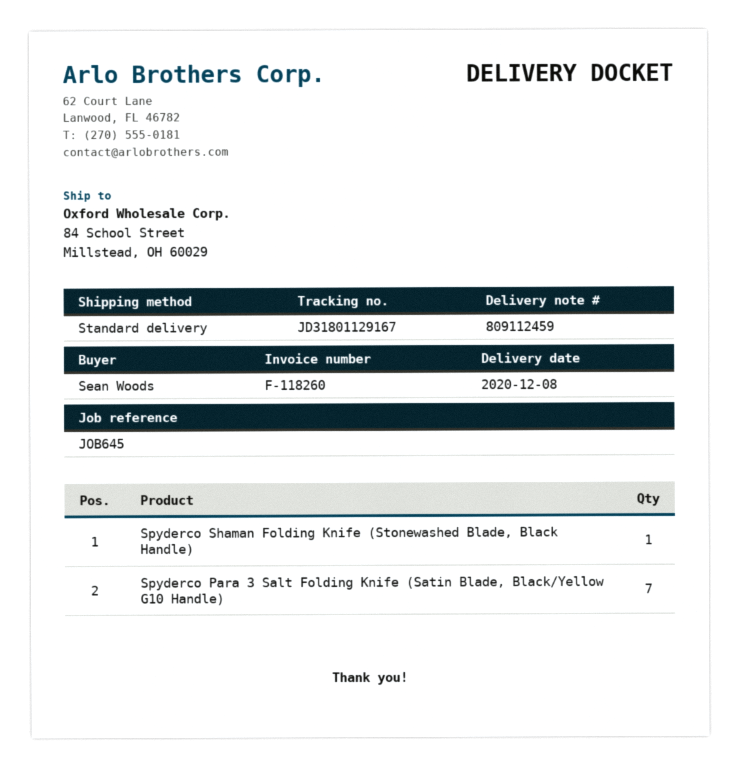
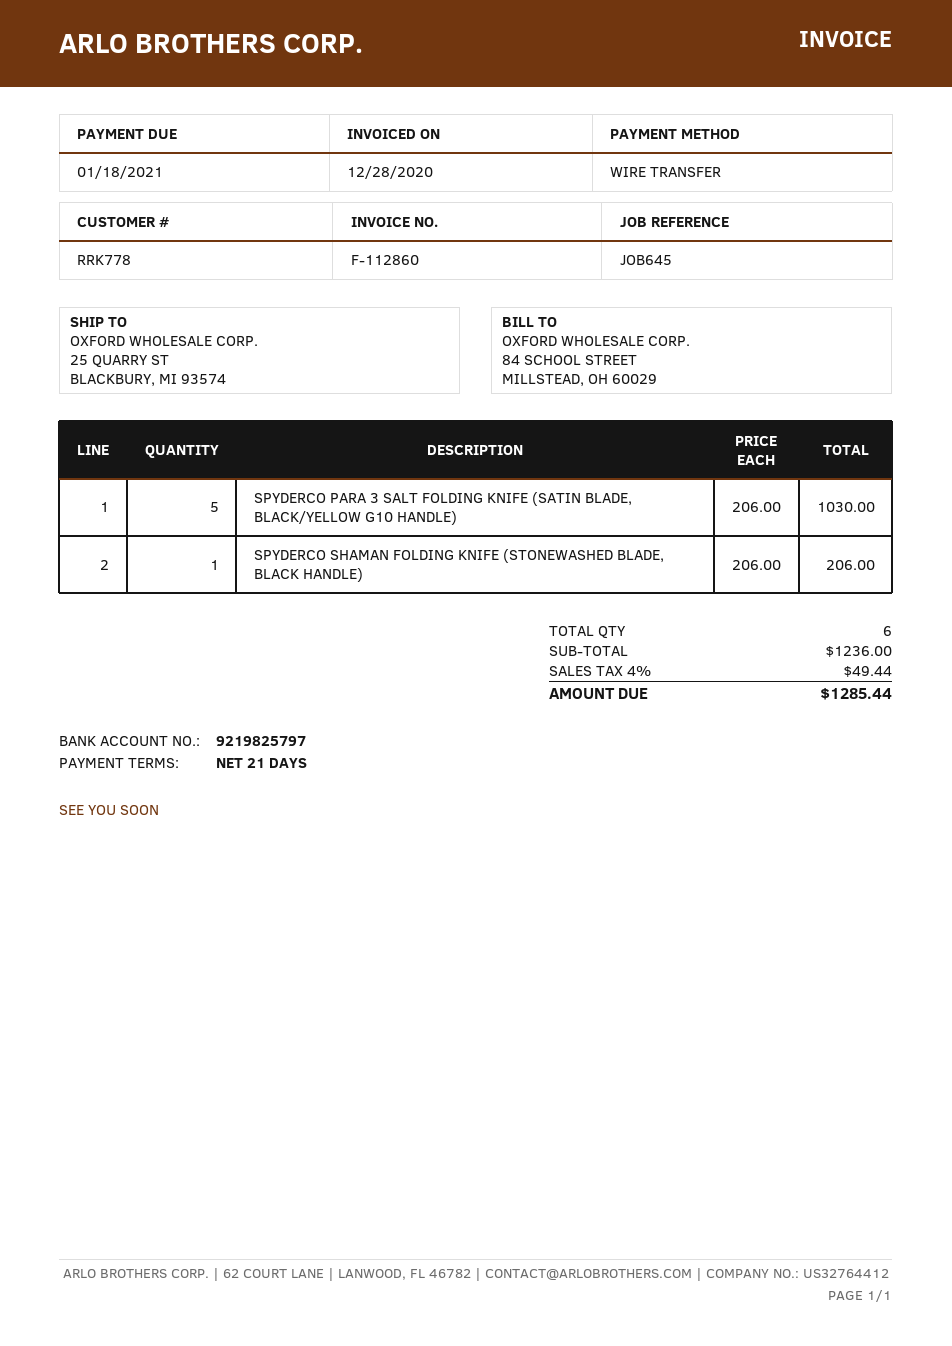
invoice number: F-118260 -> F-112860
ship to: 84 School Street, Millstead, OH 60029 -> 25 QUARRY ST, BLACKBURY, MI 93574
Spyderco Para 3 Salt Folding Knife (Satin Blade, Black/Yellow G10 Handle): 7 -> 5

